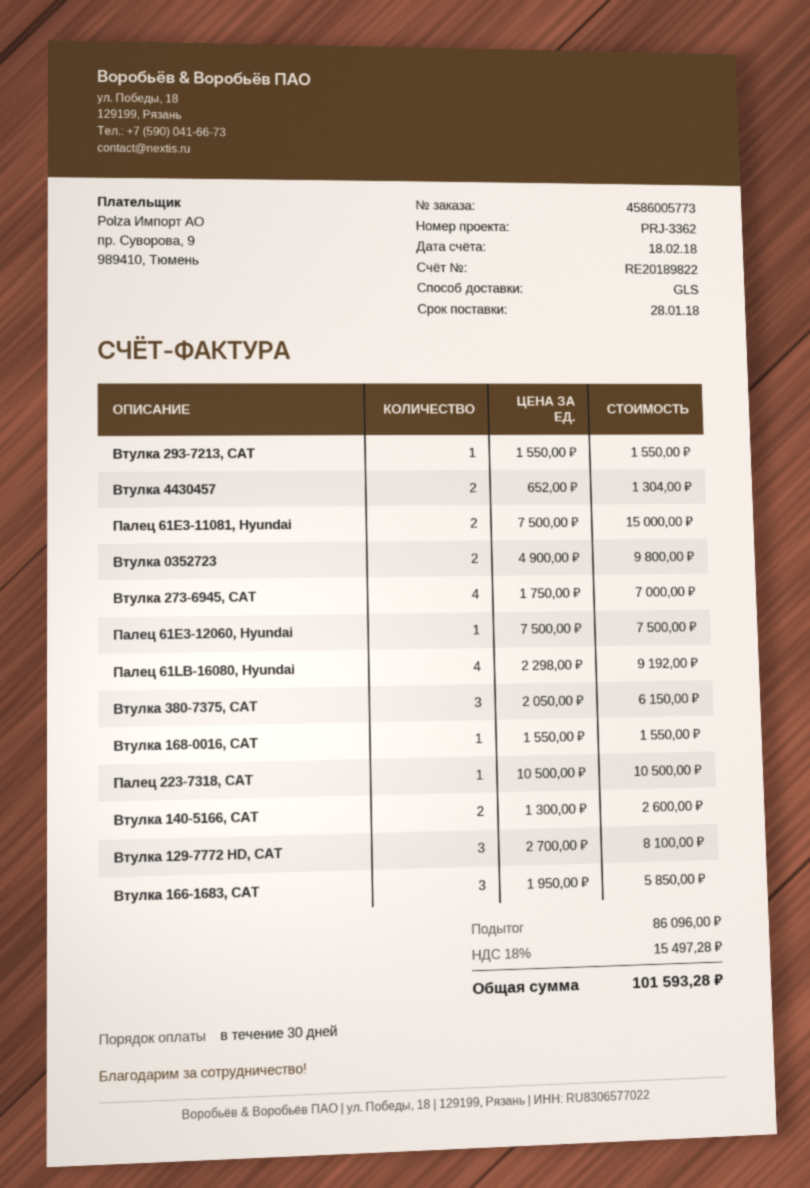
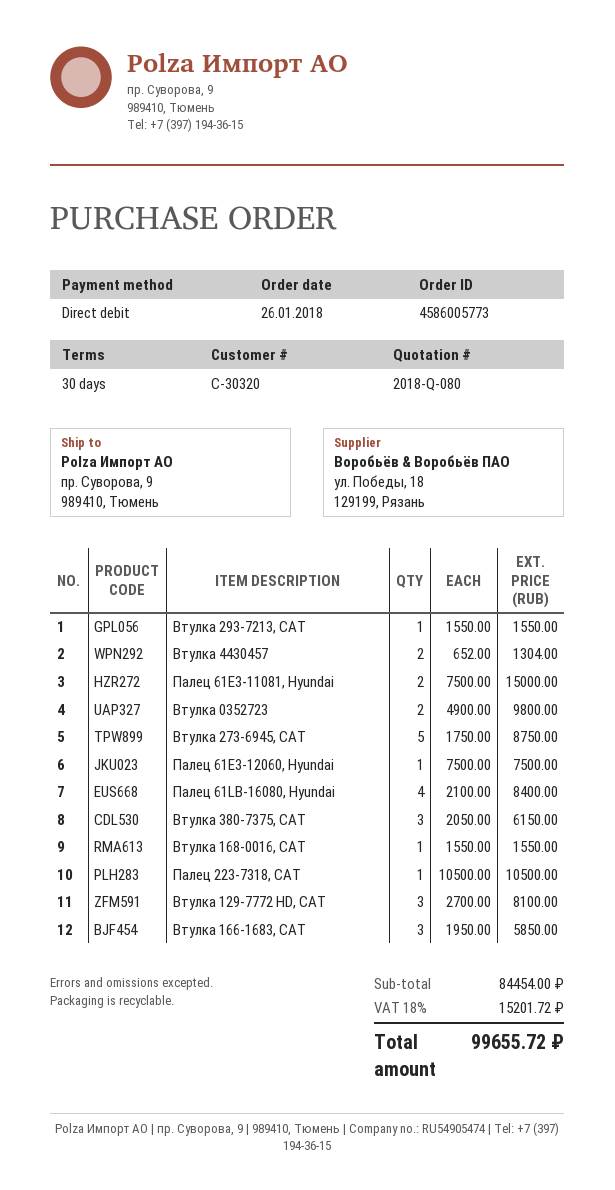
Втулка 273-6945, CAT: 4 x 1750.00 = 7000.00 -> 5 x 1750.00 = 8750.00
Палец 61LB-16080, Hyundai: 4 x 2298.00 = 9192.00 -> 4 x 2100.00 = 8400.00
Втулка 140-5166, CAT: 2 x 1300.00 = 2600.00 -> none
subtotal: 86096.00 -> 84454.00
tax: 18% = 15497.28 -> 18% = 15201.72
total: 101593.28 -> 99655.72

